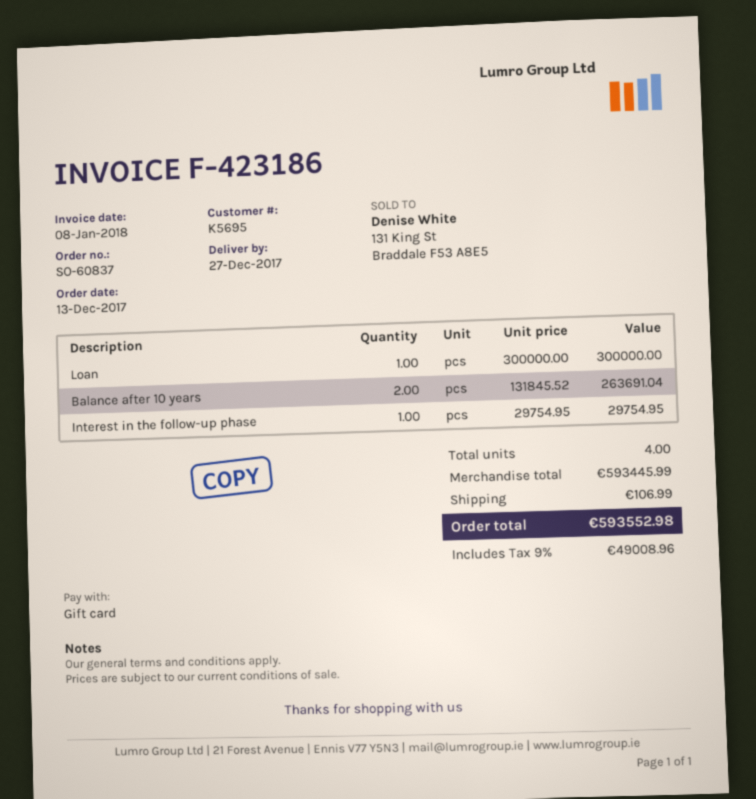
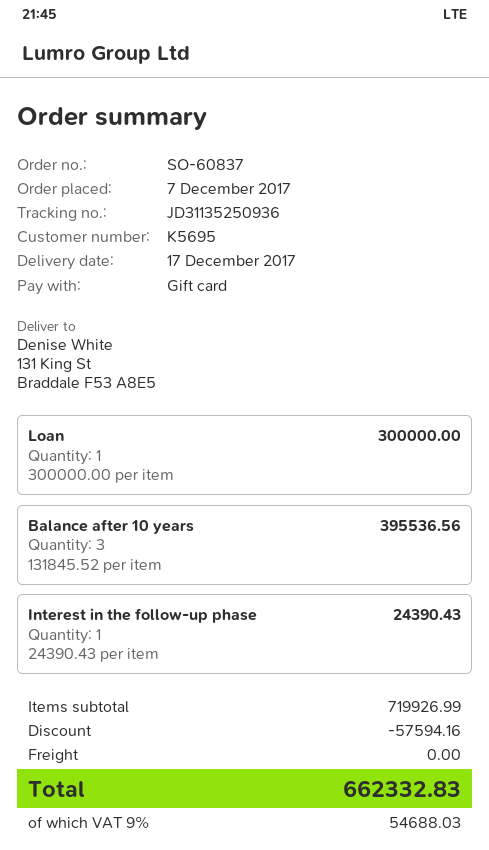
order date: 2017-12-13 -> 2017-12-07
delivery date: 2017-12-27 -> 2017-12-17
Balance after 10 years: 2 x 131845.52 = 263691.04 -> 3 x 131845.52 = 395536.56
Interest in the follow-up phase: 1 x 29754.95 = 29754.95 -> 1 x 24390.43 = 24390.43
subtotal: 593445.99 -> 719926.99
discount: none -> 57594.16
shipping: 106.99 -> 0.00
tax: 9% = 49008.96 -> 9% = 54688.03
total: 593552.98 -> 662332.83

